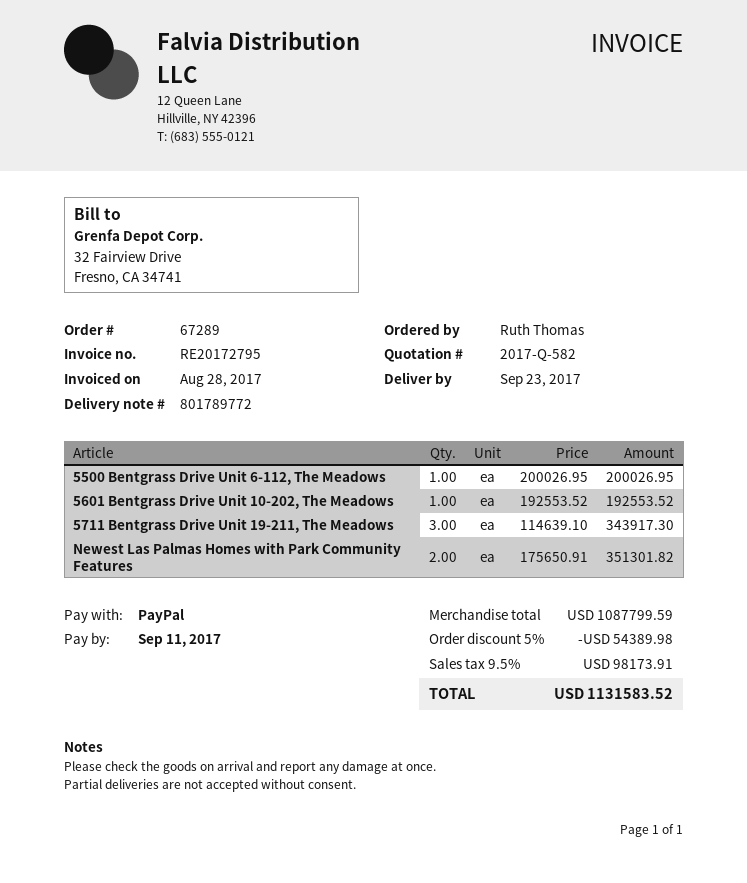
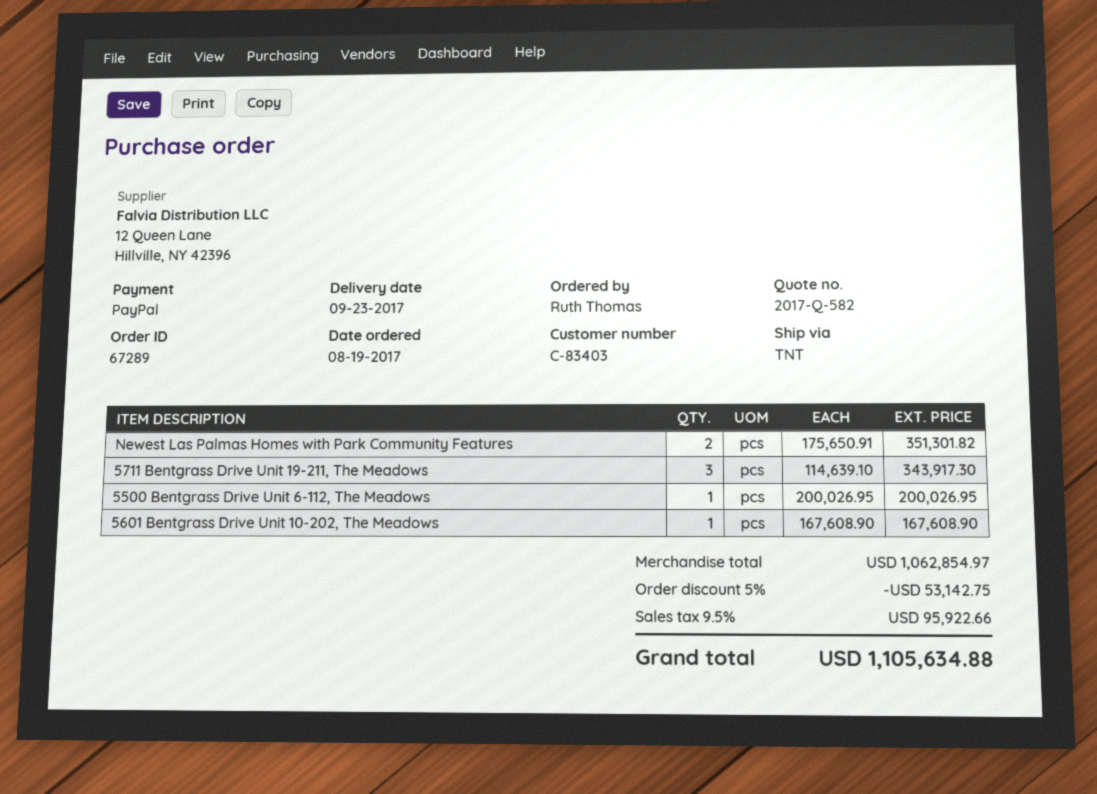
5601 Bentgrass Drive Unit 10-202, The Meadows: 1 x 192553.52 = 192553.52 -> 1 x 167608.90 = 167608.90
subtotal: 1087799.59 -> 1062854.97
discount: 5% = 54389.98 -> 5% = 53142.75
tax: 9.5% = 98173.91 -> 9.5% = 95922.66
total: 1131583.52 -> 1105634.88

